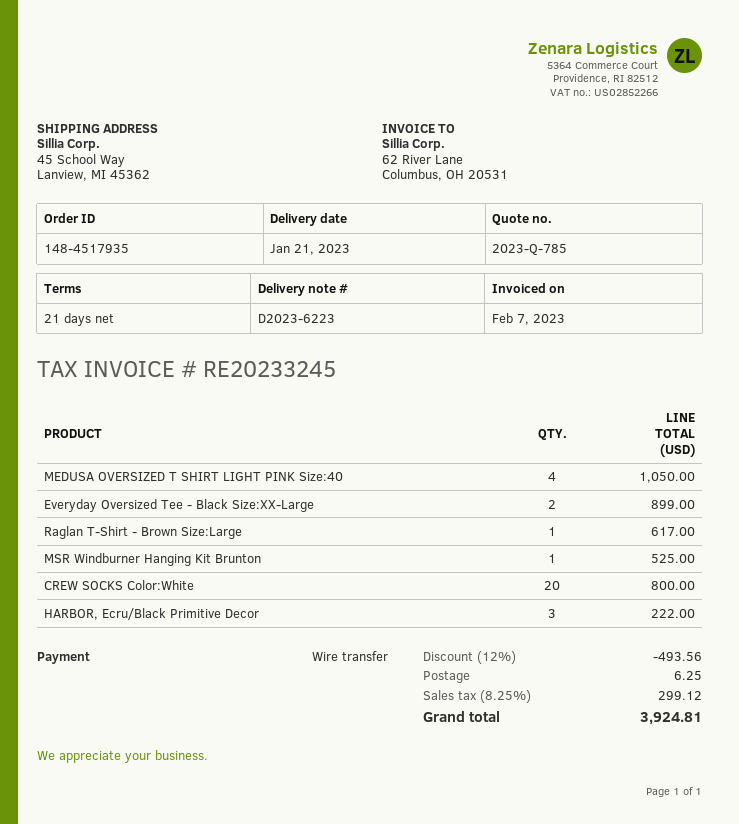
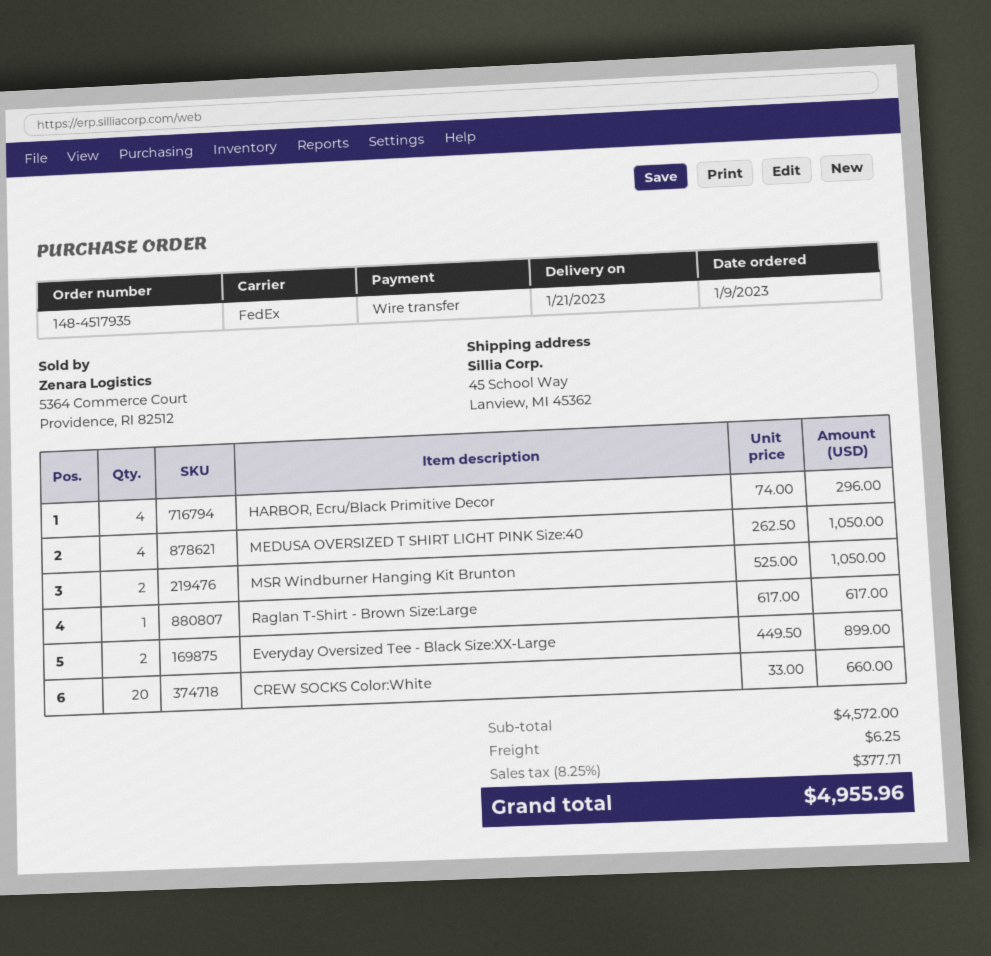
MSR Windburner Hanging Kit Brunton: 1 for 525.00 -> 2 for 1050.00
CREW SOCKS Color:White: 20 for 800.00 -> 20 for 660.00
HARBOR, Ecru/Black Primitive Decor: 3 for 222.00 -> 4 for 296.00
discount: 12% = 493.56 -> none
tax: 8.25% = 299.12 -> 8.25% = 377.71
total: 3924.81 -> 4955.96

